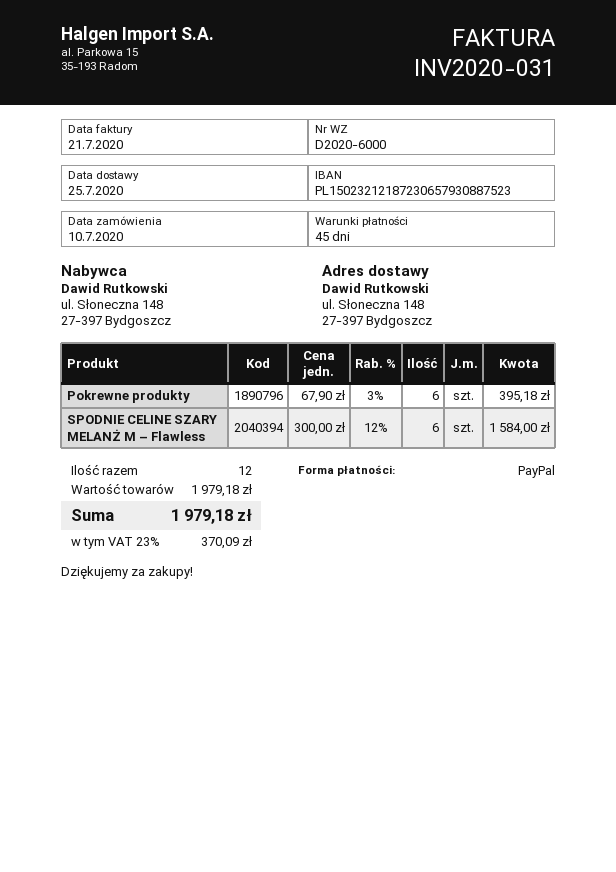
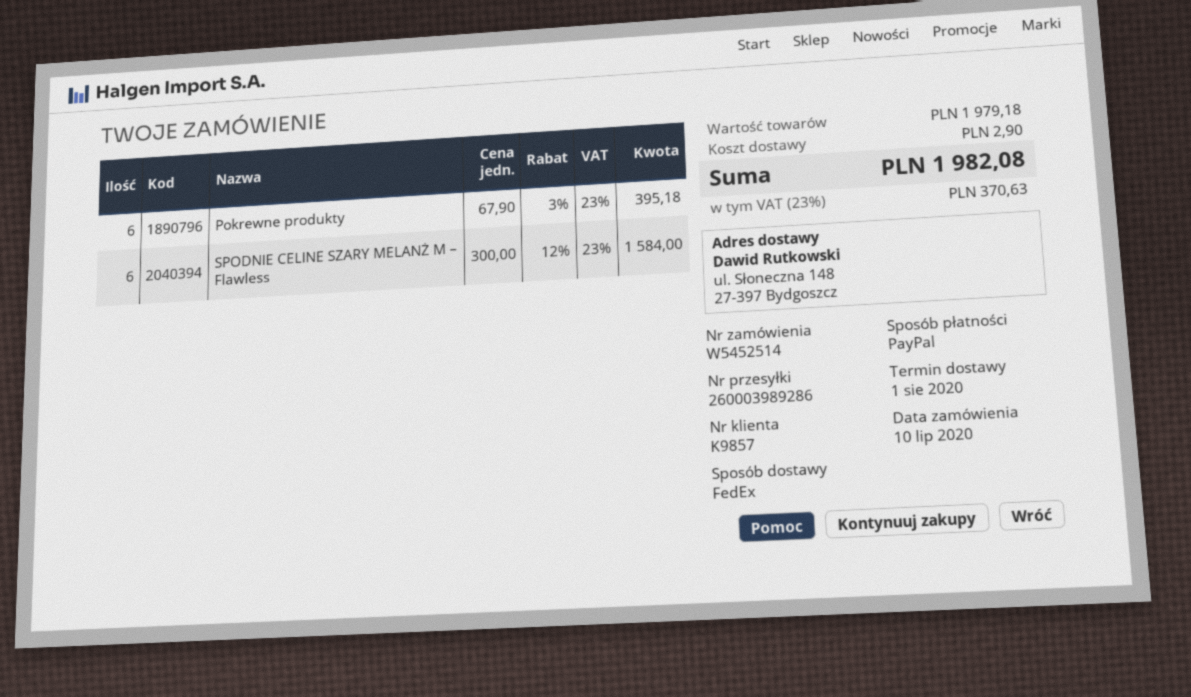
delivery date: 2020-07-25 -> 2020-08-01
shipping: none -> 2.90
tax: 23% = 370.09 -> 23% = 370.63
total: 1979.18 -> 1982.08

